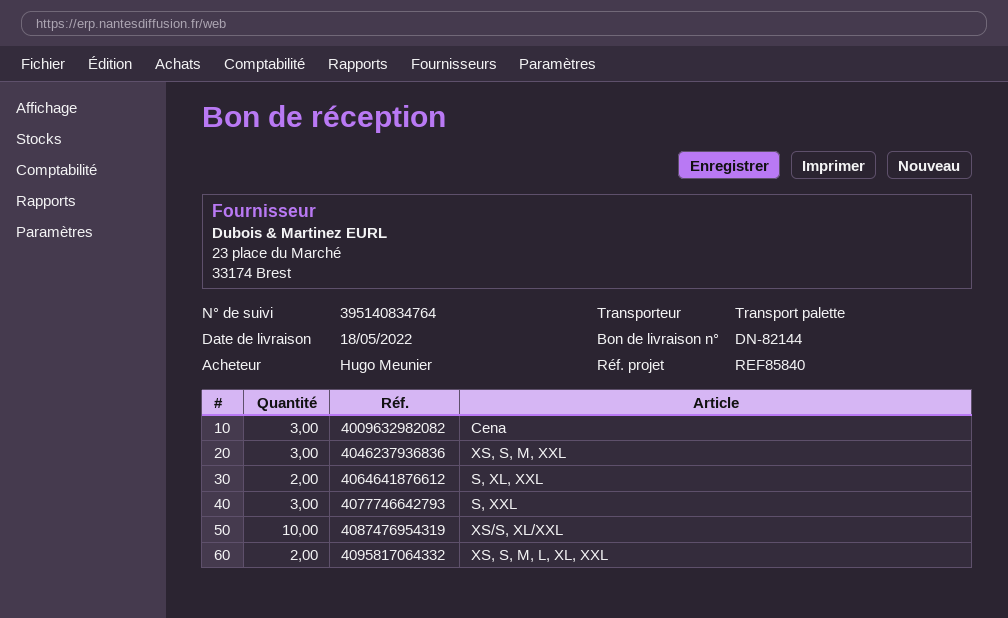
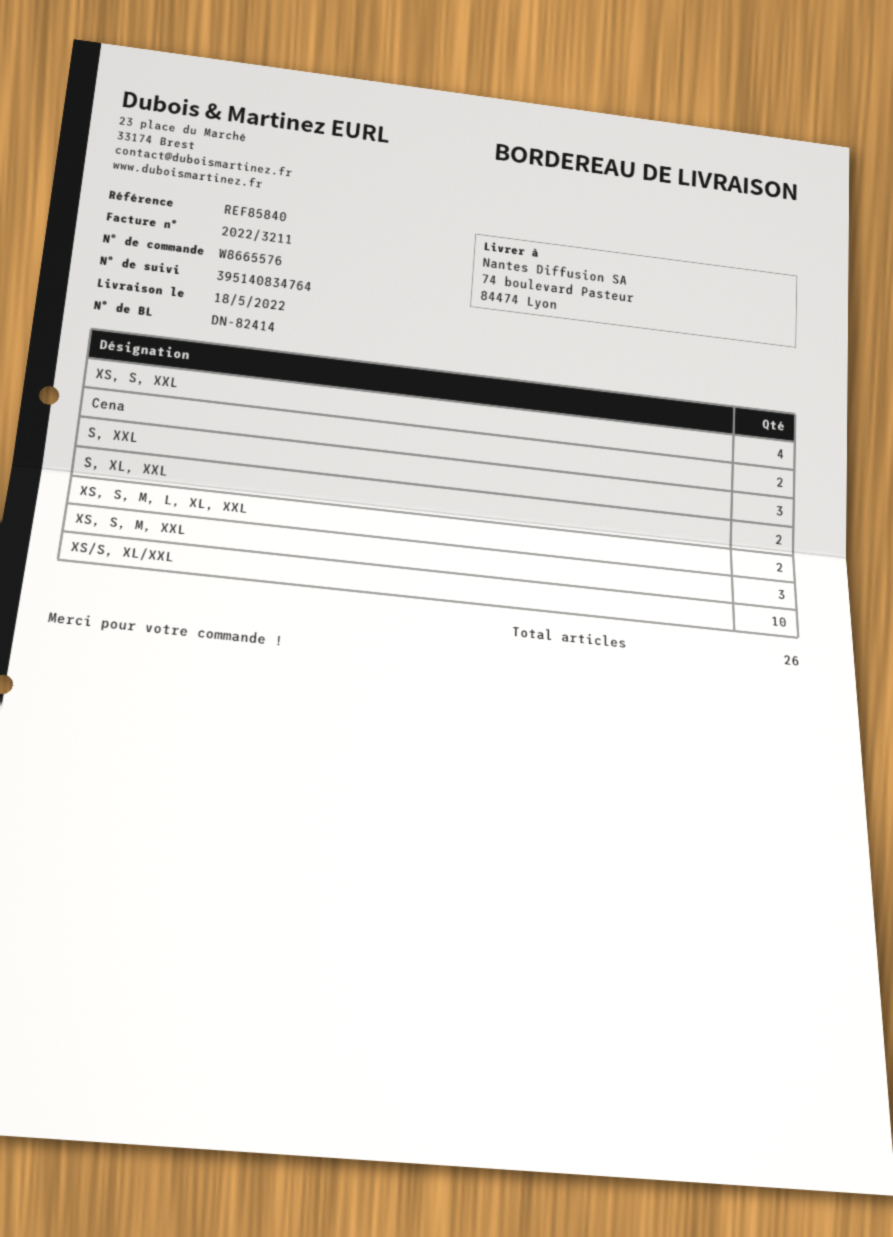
delivery note number: DN-82144 -> DN-82414
Cena: 3 -> 2
XS, S, XXL: none -> 4

